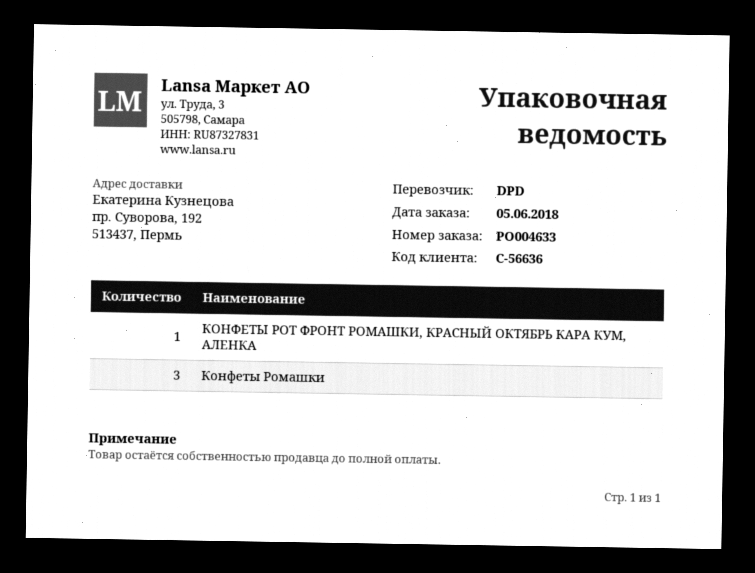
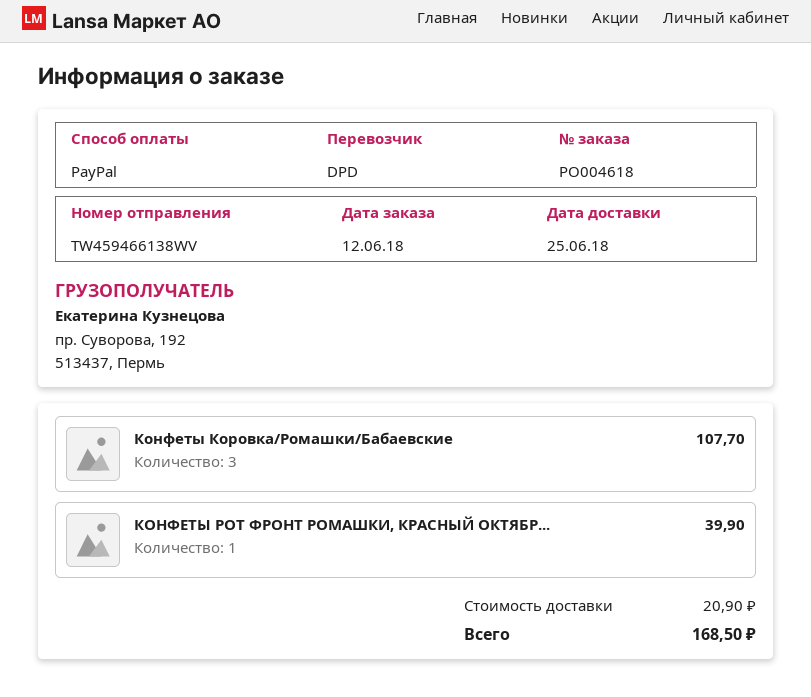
order number: PO004633 -> PO004618
order date: 2018-06-05 -> 2018-06-12
Конфеты Ромашки: 3 -> none
Конфеты Коровка/Ромашки/Бабаевские: none -> 3

